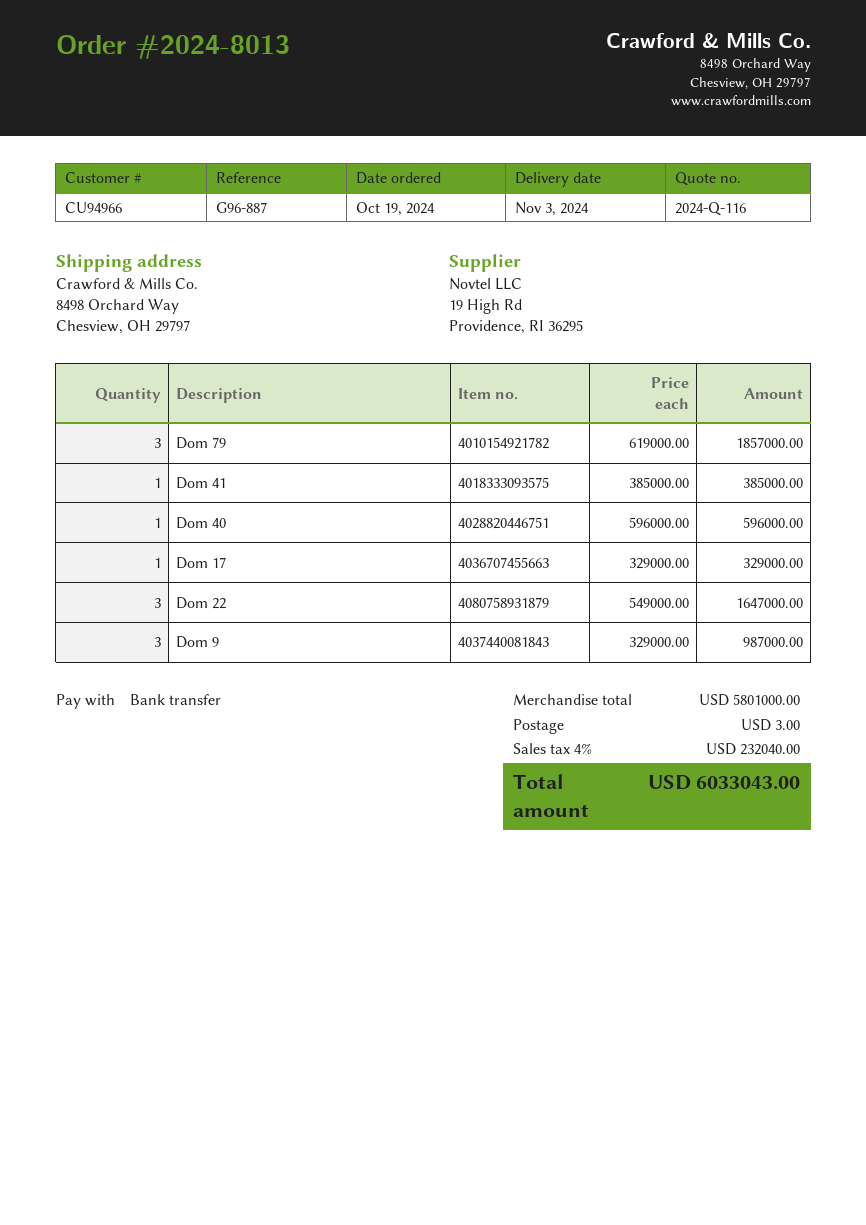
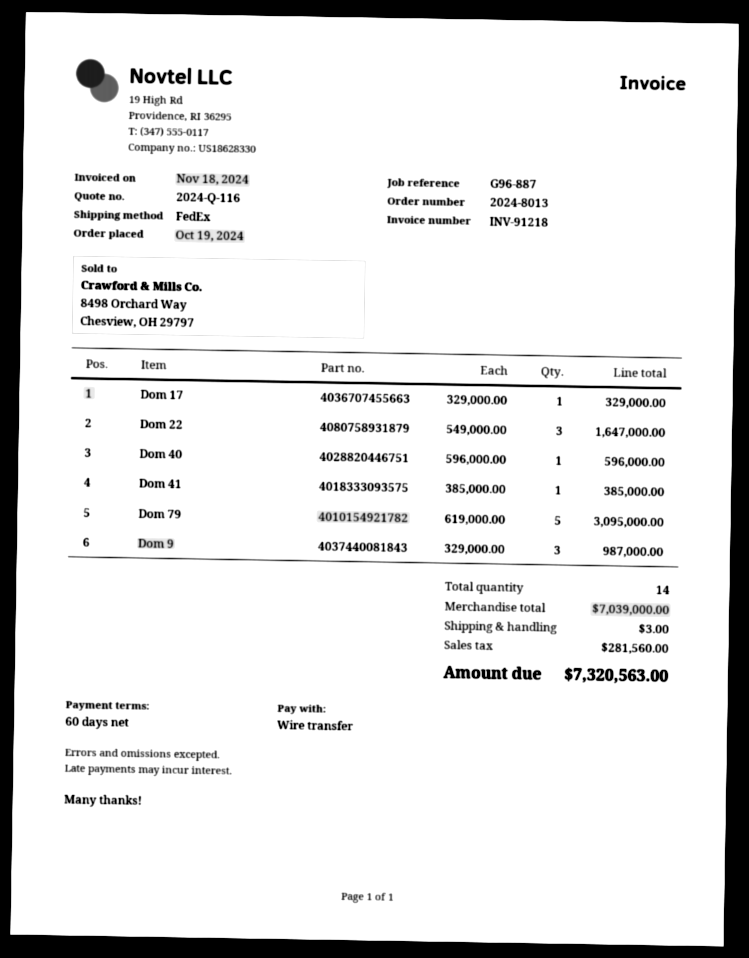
Dom 79: 3 x 619000.00 = 1857000.00 -> 5 x 619000.00 = 3095000.00
subtotal: 5801000.00 -> 7039000.00
tax: 232040.00 -> 281560.00
total: 6033043.00 -> 7320563.00

